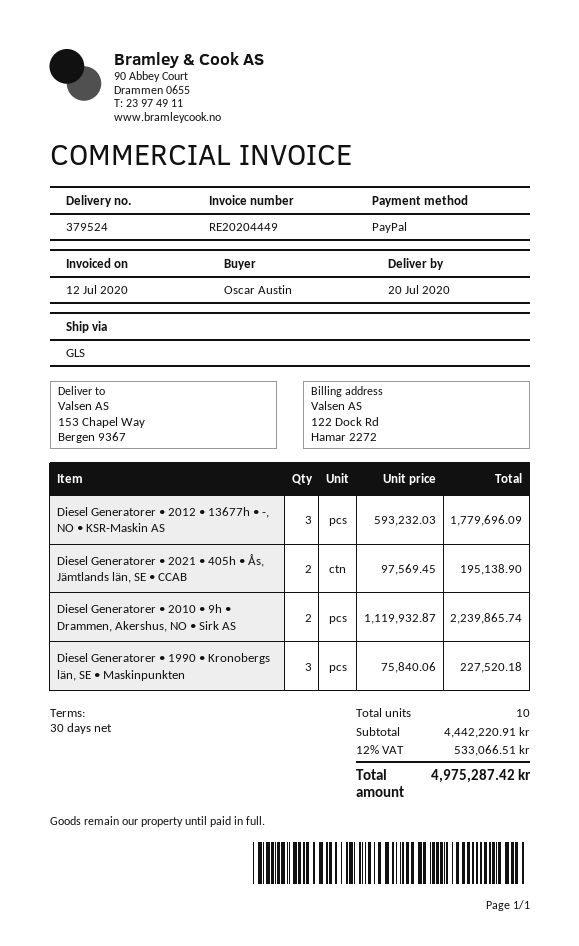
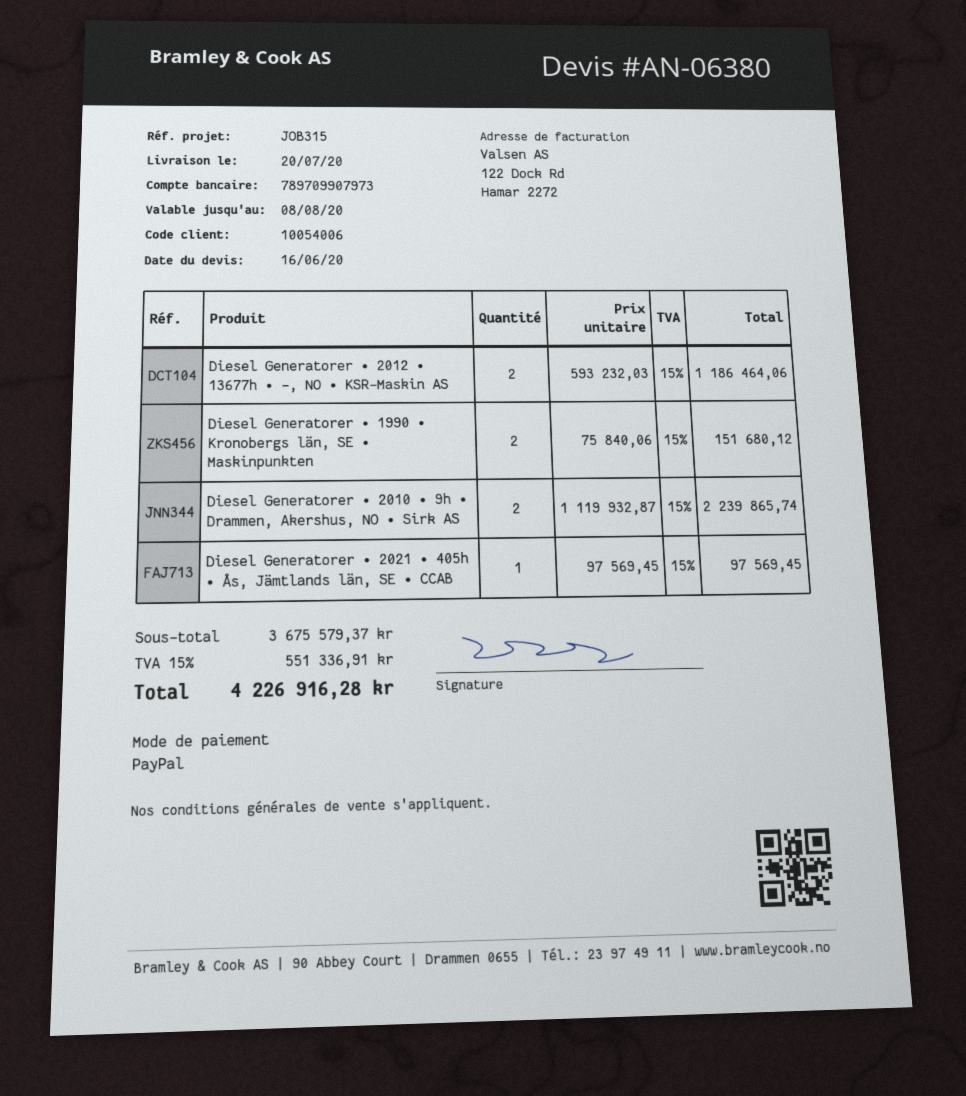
Diesel Generatorer • 2012 • 13677h • -, NO • KSR-Maskin AS: 3 x 593232.03 = 1779696.09 -> 2 x 593232.03 = 1186464.06
Diesel Generatorer • 2021 • 405h • Ås, Jämtlands län, SE • CCAB: 2 x 97569.45 = 195138.90 -> 1 x 97569.45 = 97569.45
Diesel Generatorer • 1990 • Kronobergs län, SE • Maskinpunkten: 3 x 75840.06 = 227520.18 -> 2 x 75840.06 = 151680.12
subtotal: 4442220.91 -> 3675579.37
tax: 12% = 533066.51 -> 15% = 551336.91
total: 4975287.42 -> 4226916.28

